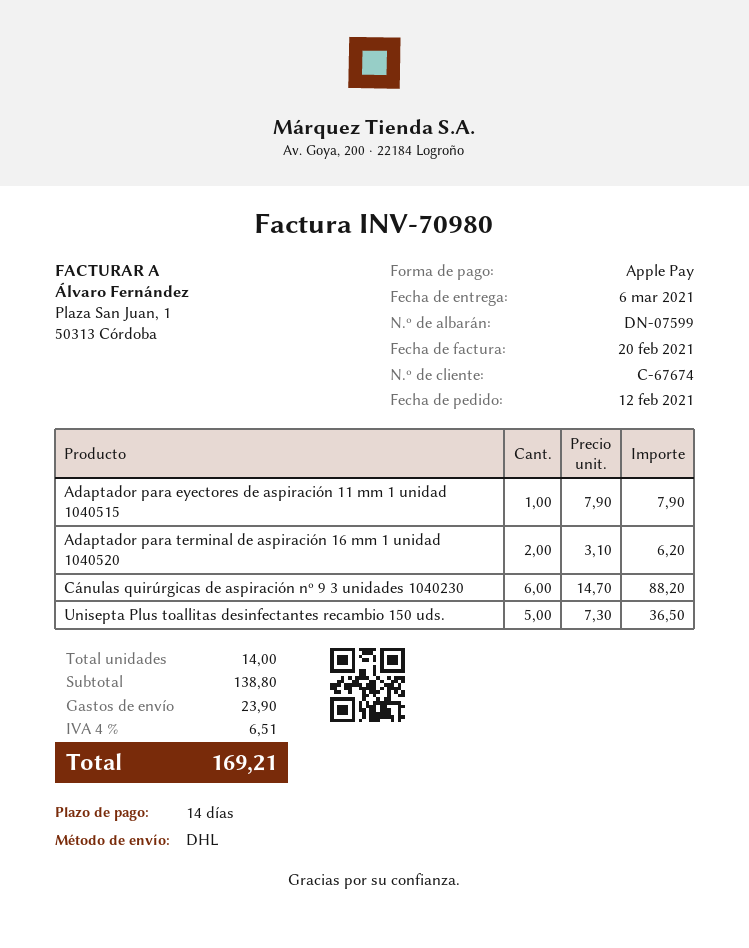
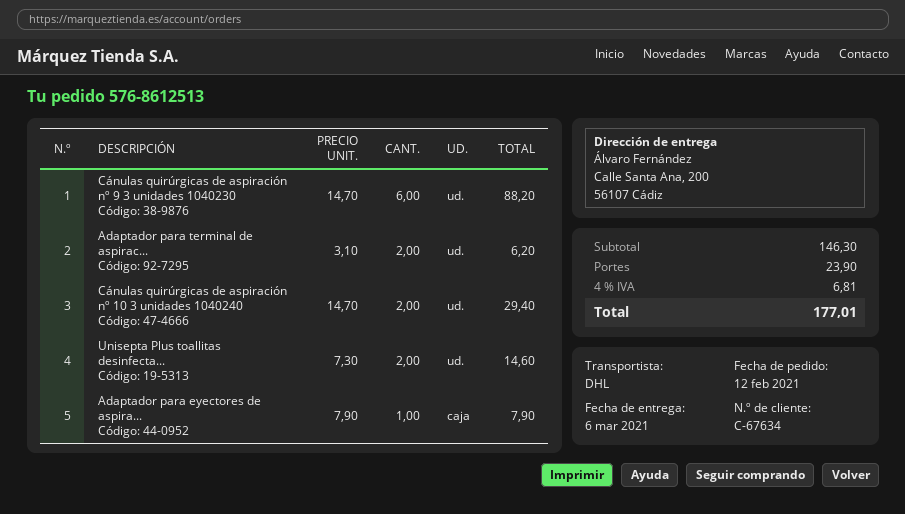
customer number: C-67674 -> C-67634
Unisepta Plus toallitas desinfectantes recambio 150 uds.: 5 x 7.30 = 36.50 -> 2 x 7.30 = 14.60
Cánulas quirúrgicas de aspiración nº 10 3 unidades 1040240: none -> 2 x 14.70 = 29.40
subtotal: 138.80 -> 146.30
tax: 4% = 6.51 -> 4% = 6.81
total: 169.21 -> 177.01

